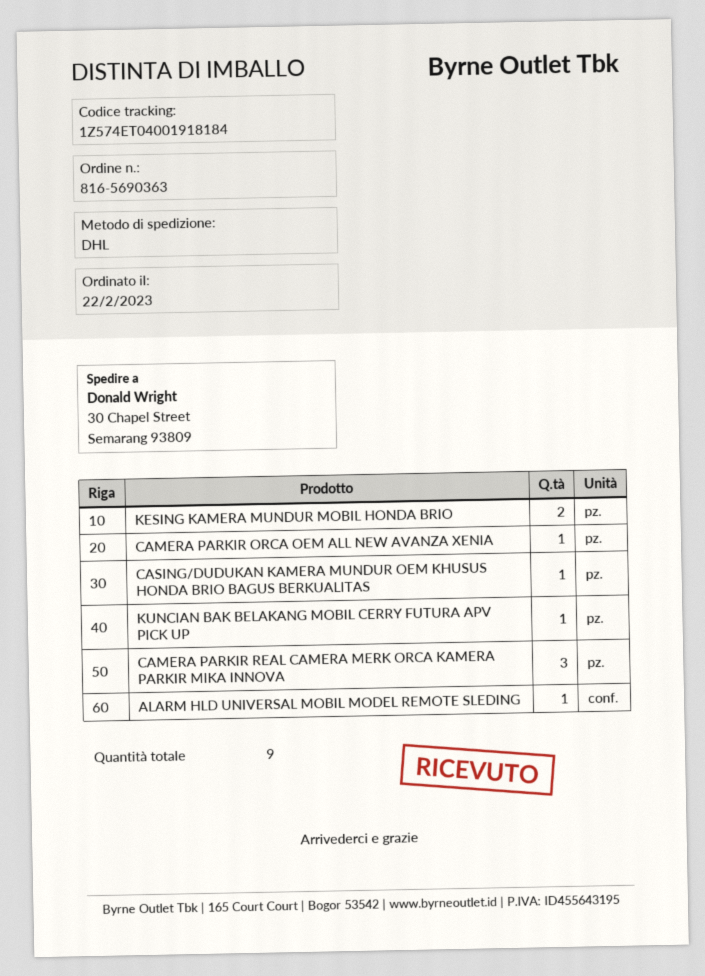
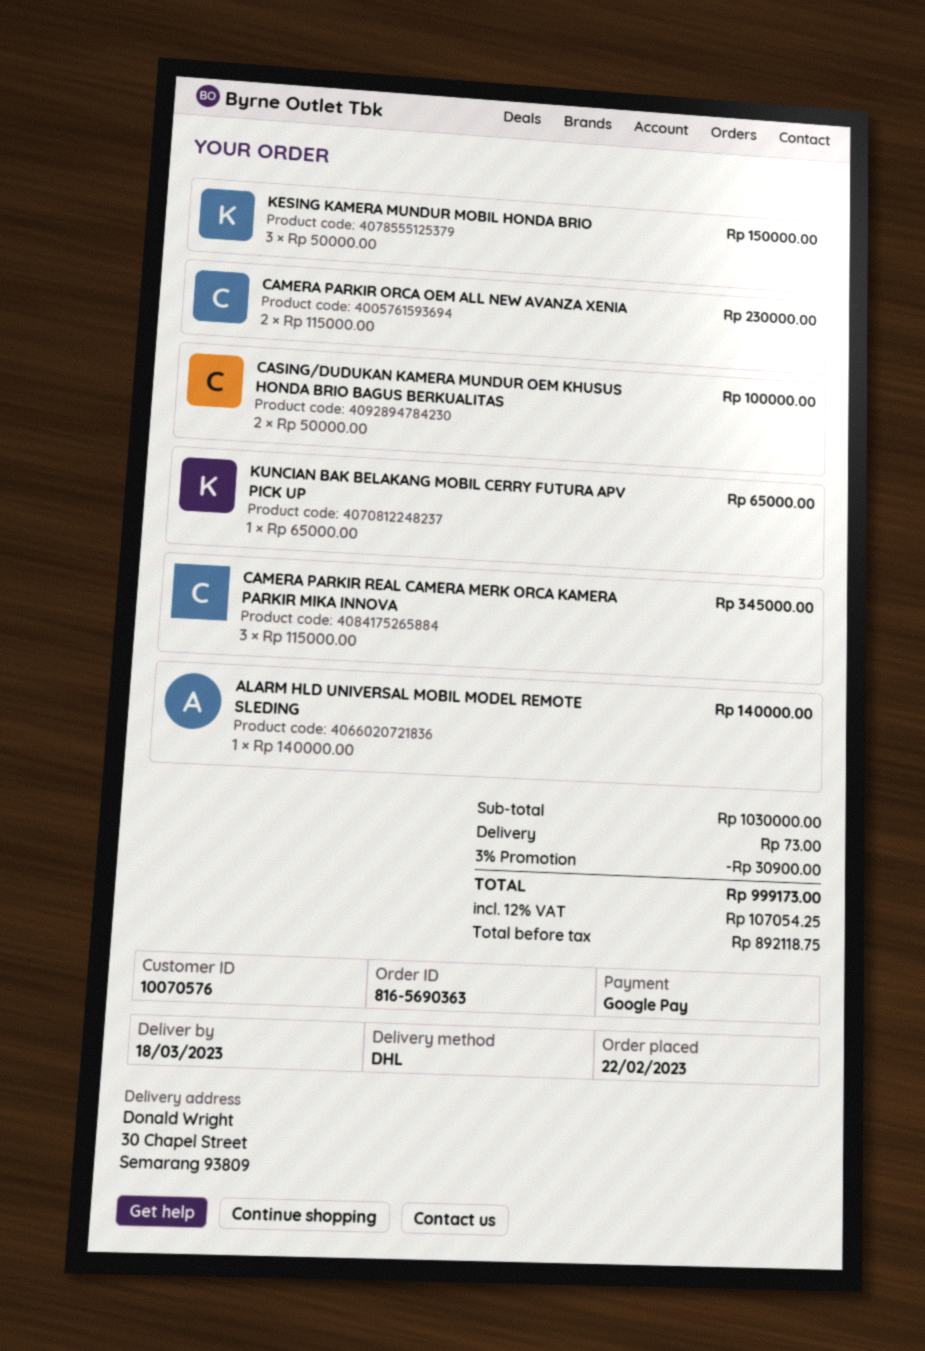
KESING KAMERA MUNDUR MOBIL HONDA BRIO: 2 -> 3
CAMERA PARKIR ORCA OEM ALL NEW AVANZA XENIA: 1 -> 2
CASING/DUDUKAN KAMERA MUNDUR OEM KHUSUS HONDA BRIO BAGUS BERKUALITAS: 1 -> 2

